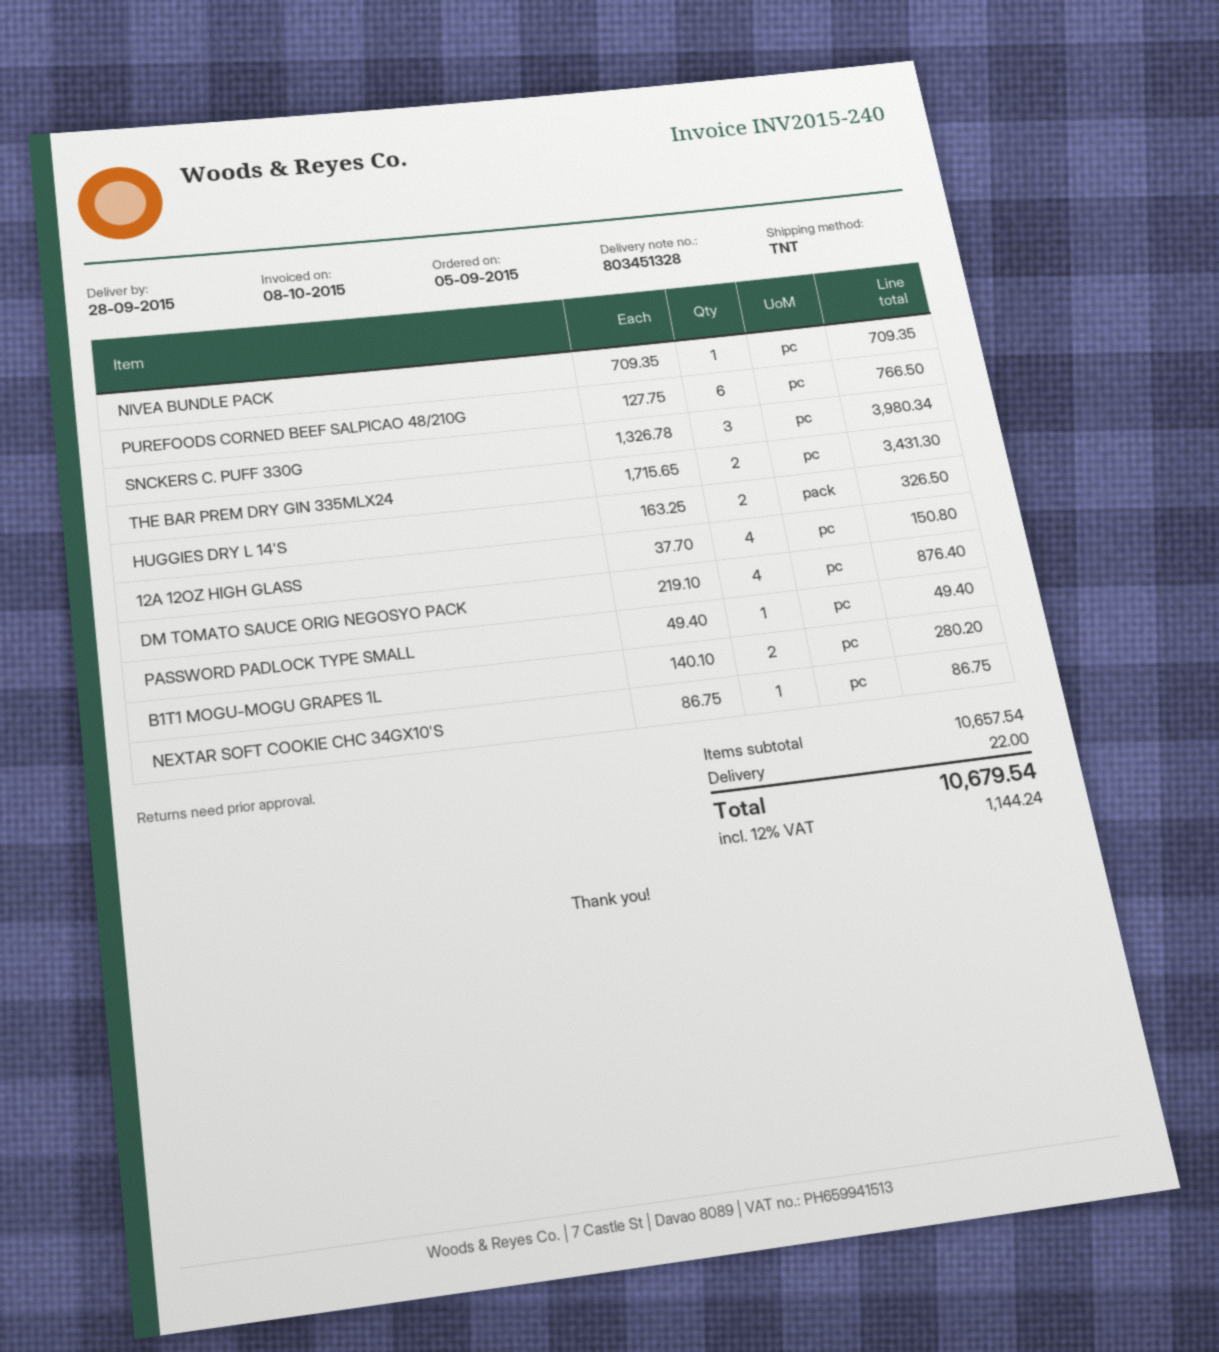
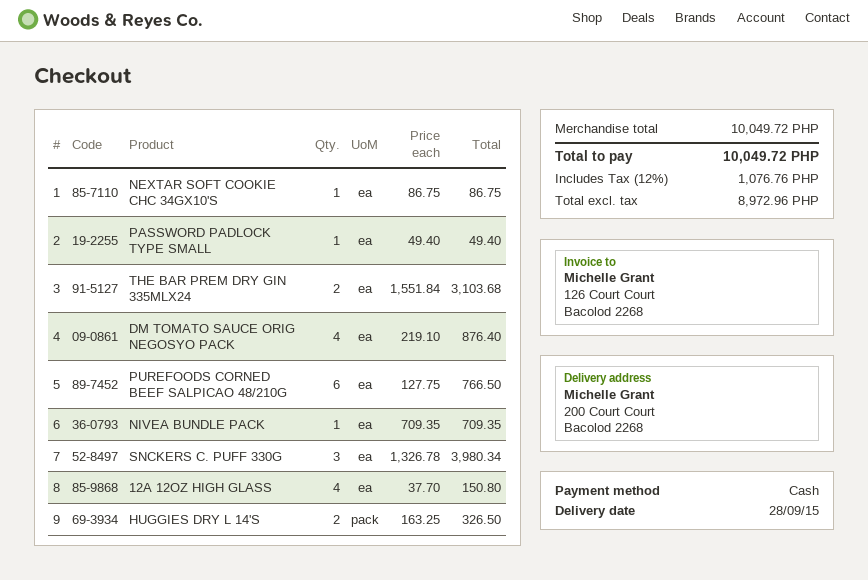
THE BAR PREM DRY GIN 335MLX24: 2 x 1715.65 = 3431.30 -> 2 x 1551.84 = 3103.68
B1T1 MOGU-MOGU GRAPES 1L: 2 x 140.10 = 280.20 -> none
subtotal: 10657.54 -> 10049.72
shipping: 22.00 -> none
tax: 12% = 1144.24 -> 12% = 1076.76
total: 10679.54 -> 10049.72

